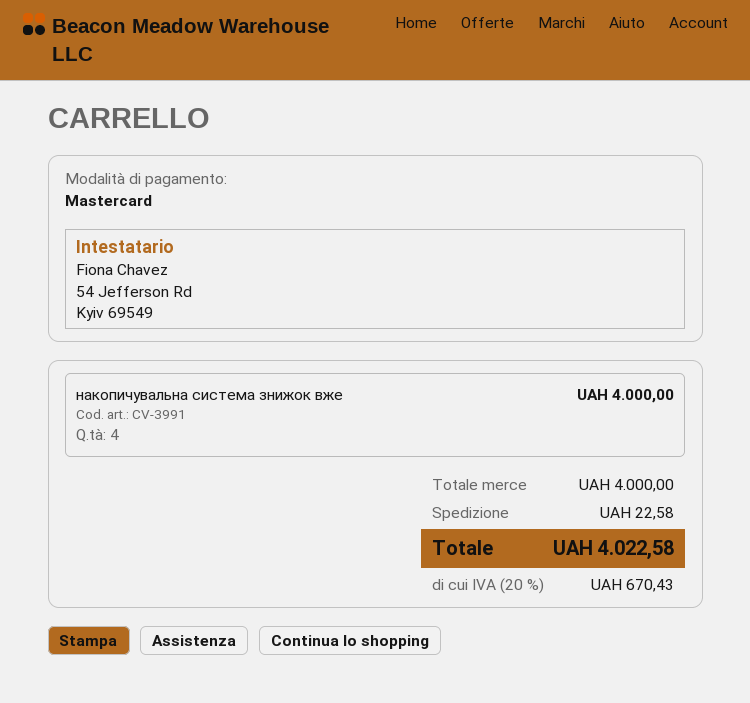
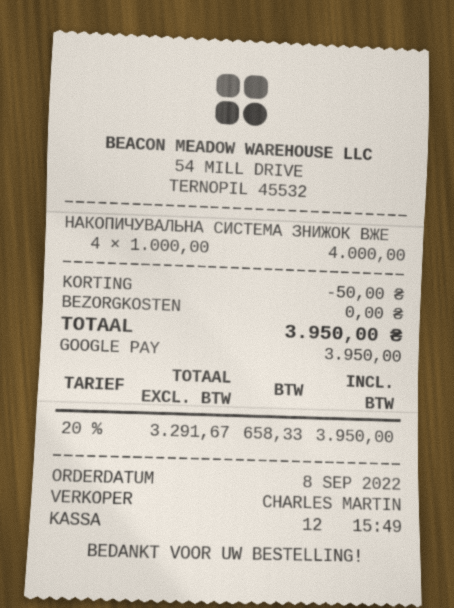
payment method: Mastercard -> Google Pay
discount: none -> 50.00
shipping: 22.58 -> 0.00
tax: 20% = 670.43 -> 20% = 658.33
total: 4022.58 -> 3950.00

